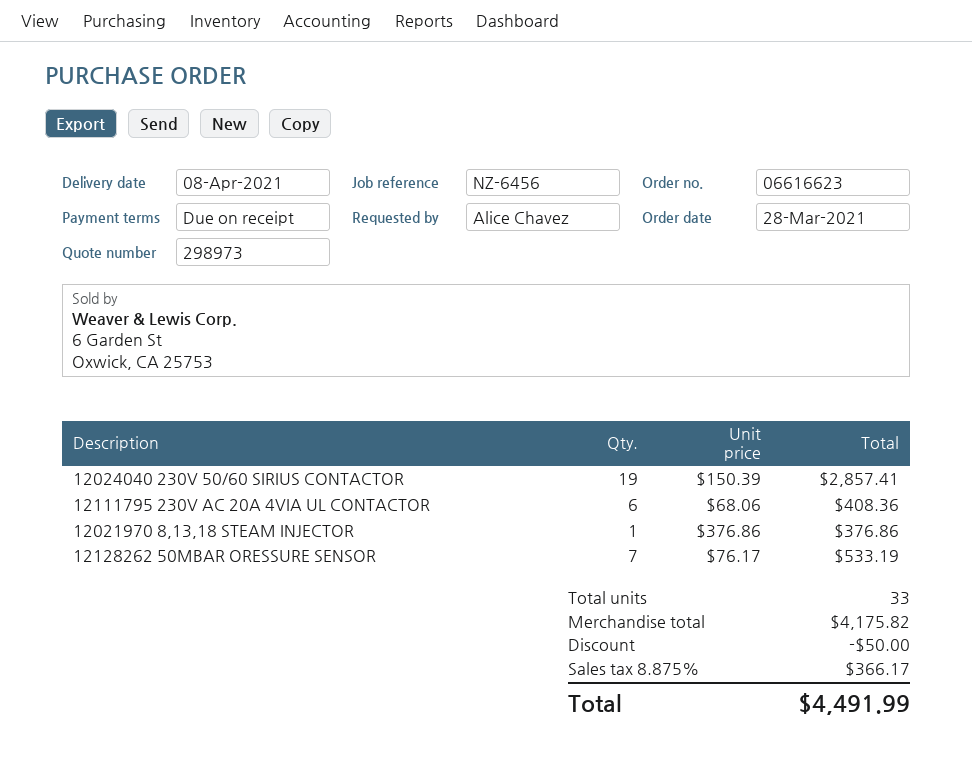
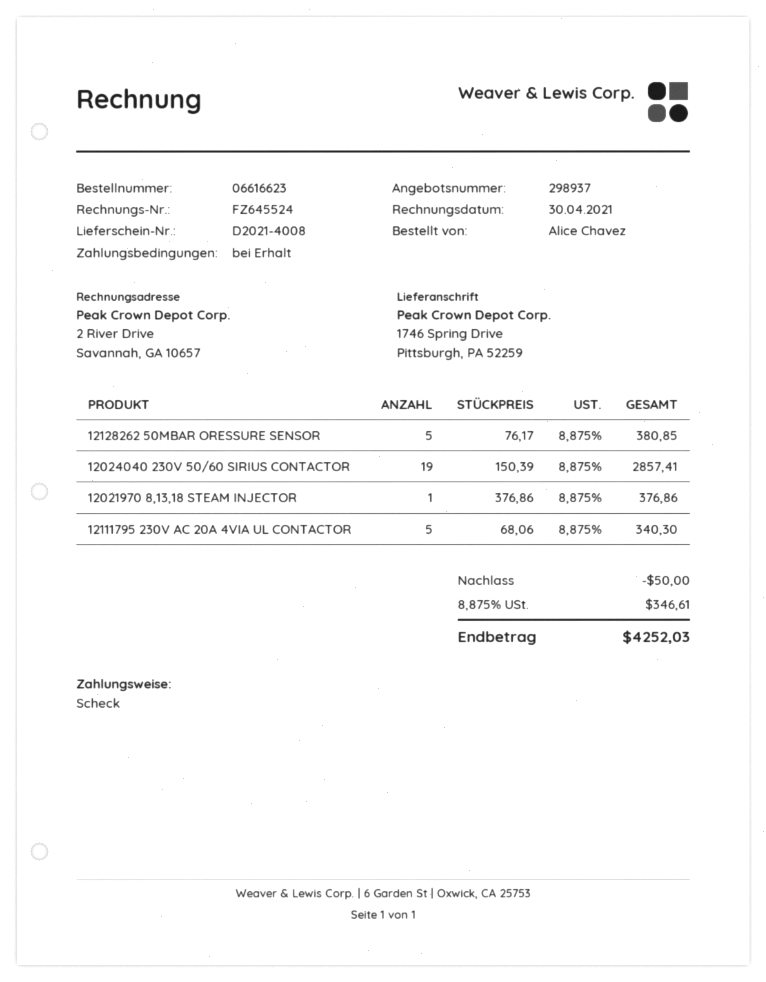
quote number: 298973 -> 298937
12111795 230V AC 20A 4VIA UL CONTACTOR: 6 x 68.06 = 408.36 -> 5 x 68.06 = 340.30
12128262 50MBAR ORESSURE SENSOR: 7 x 76.17 = 533.19 -> 5 x 76.17 = 380.85
tax: 8.875% = 366.17 -> 8.875% = 346.61
total: 4491.99 -> 4252.03

